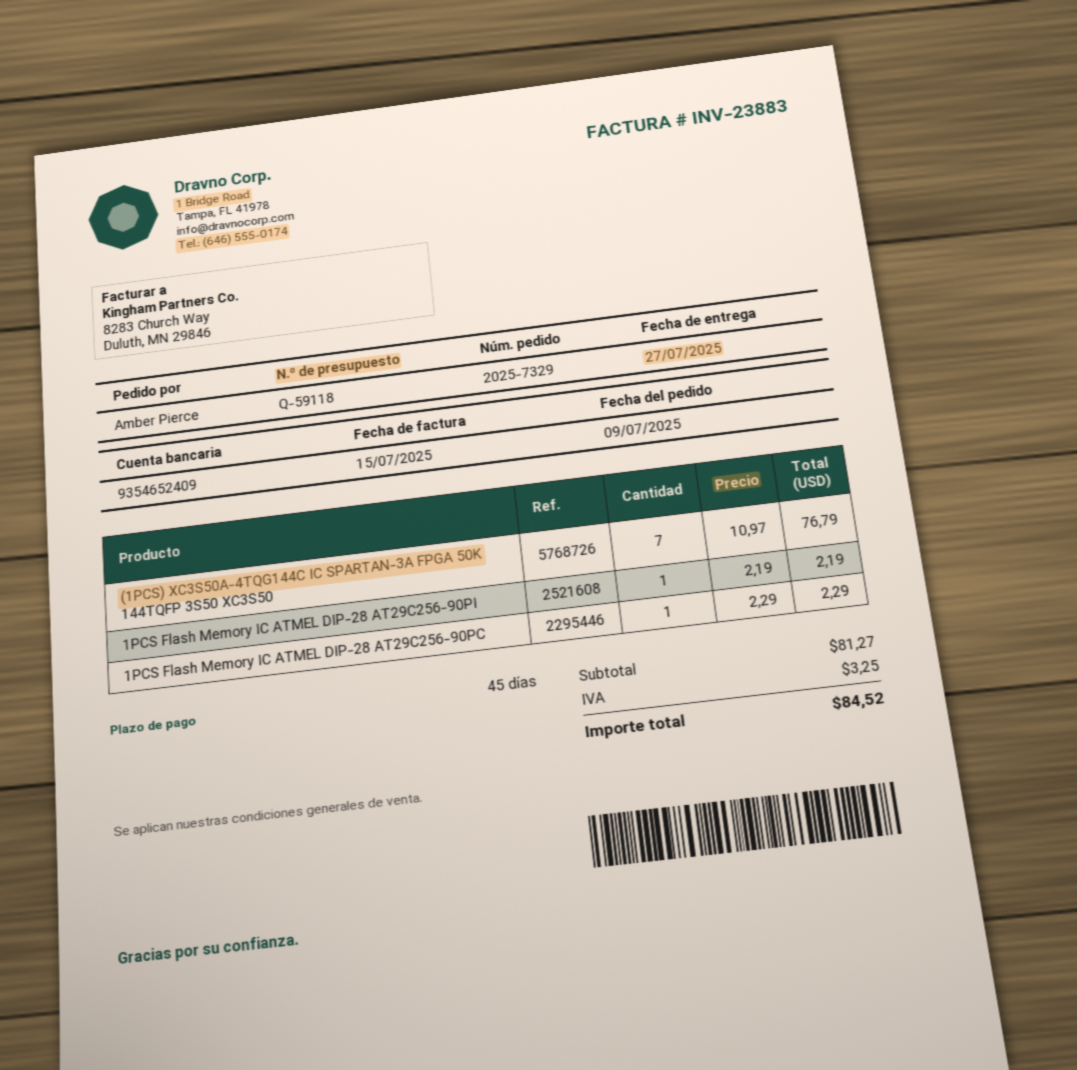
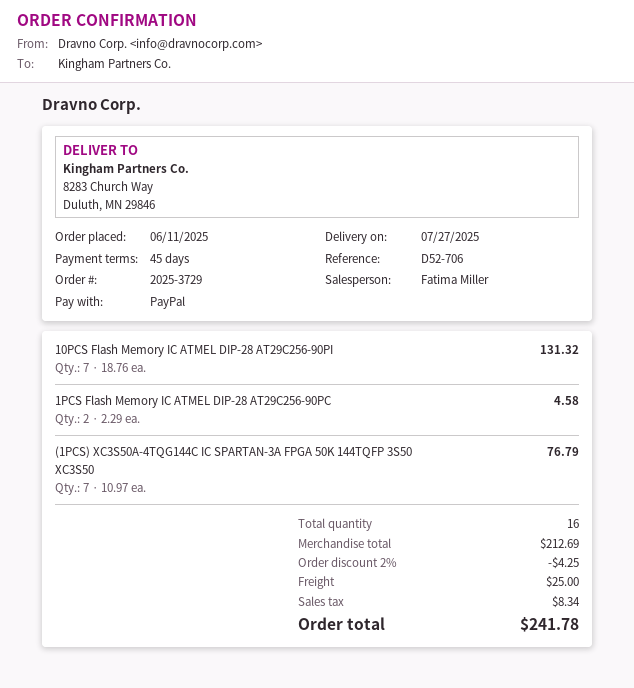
order number: 2025-7329 -> 2025-3729
order date: 2025-07-09 -> 2025-06-11
1PCS Flash Memory IC ATMEL DIP-28 AT29C256-90PI: 1 x 2.19 = 2.19 -> none
1PCS Flash Memory IC ATMEL DIP-28 AT29C256-90PC: 1 x 2.29 = 2.29 -> 2 x 2.29 = 4.58
10PCS Flash Memory IC ATMEL DIP-28 AT29C256-90PI: none -> 7 x 18.76 = 131.32
subtotal: 81.27 -> 212.69
discount: none -> 2% = 4.25
shipping: none -> 25.00
tax: 3.25 -> 8.34
total: 84.52 -> 241.78

